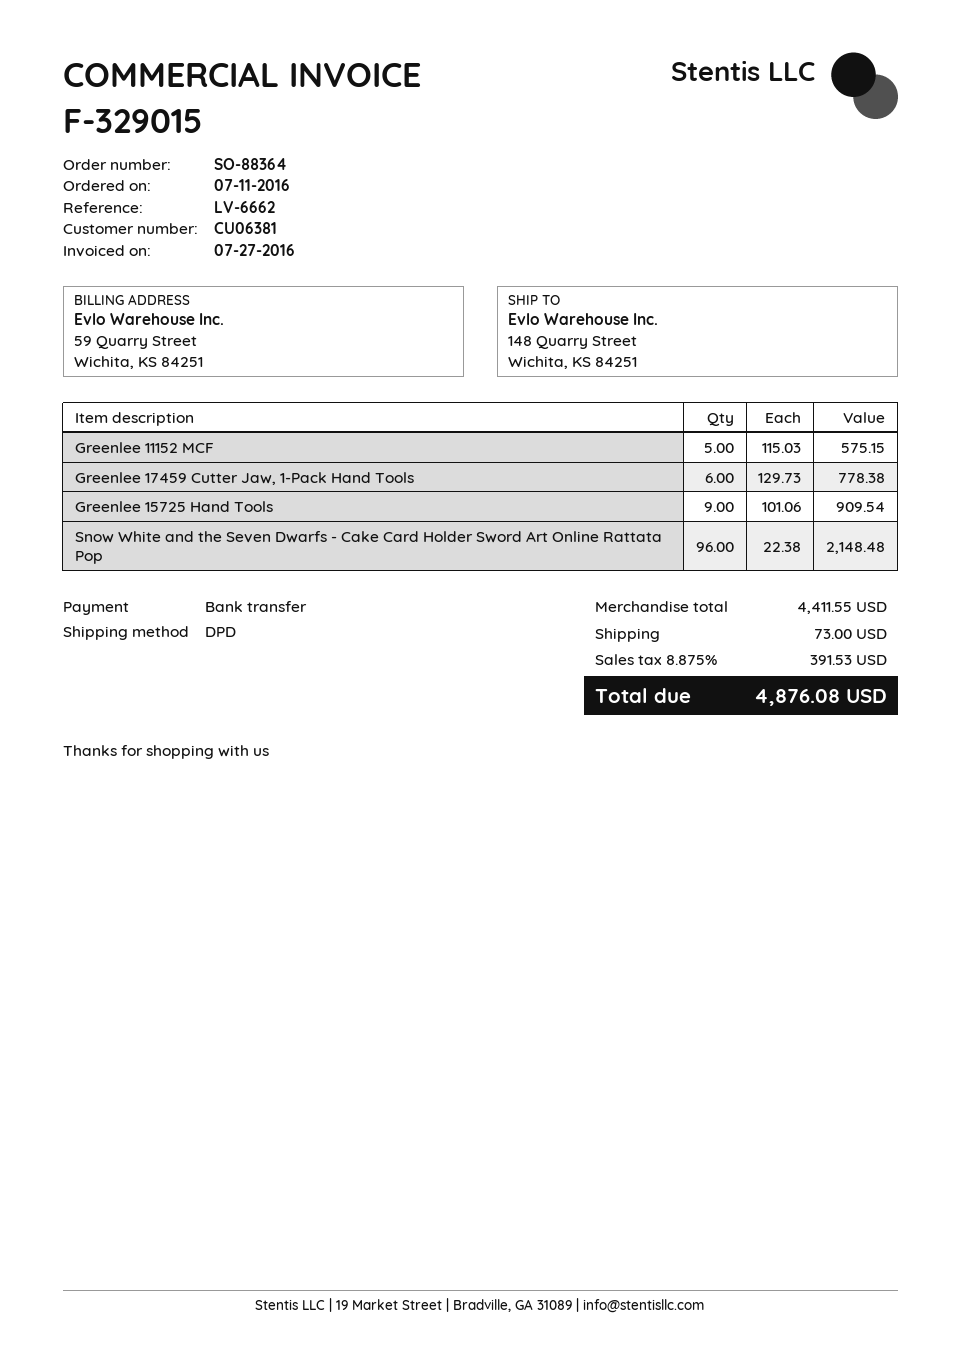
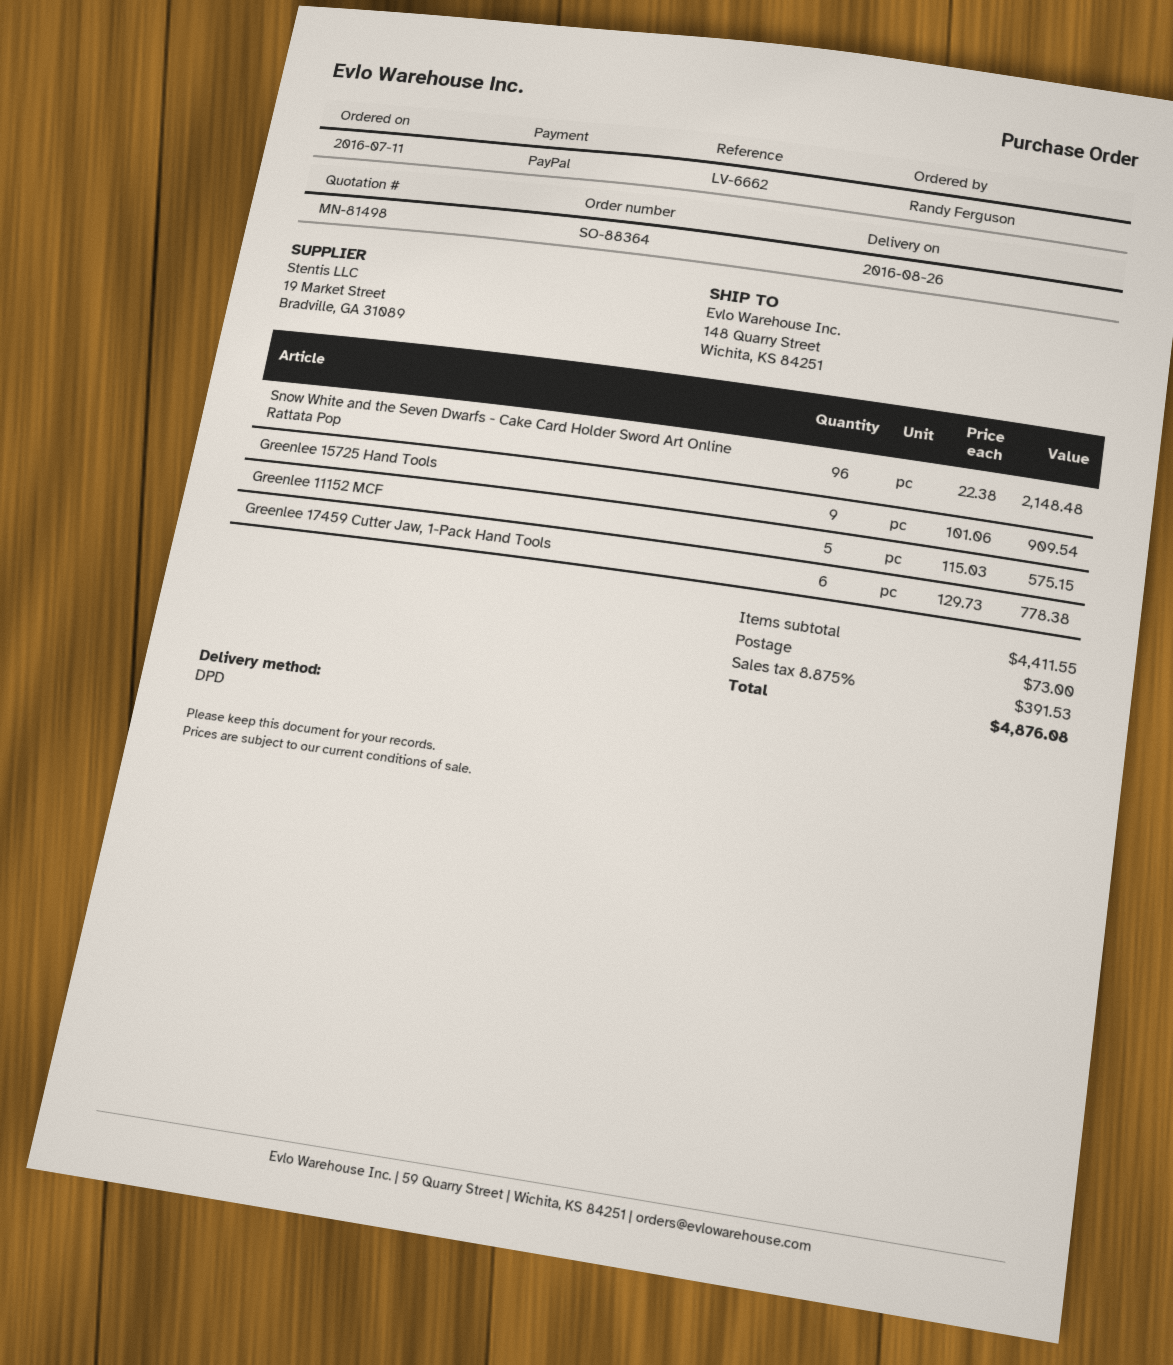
payment method: bank transfer -> PayPal

